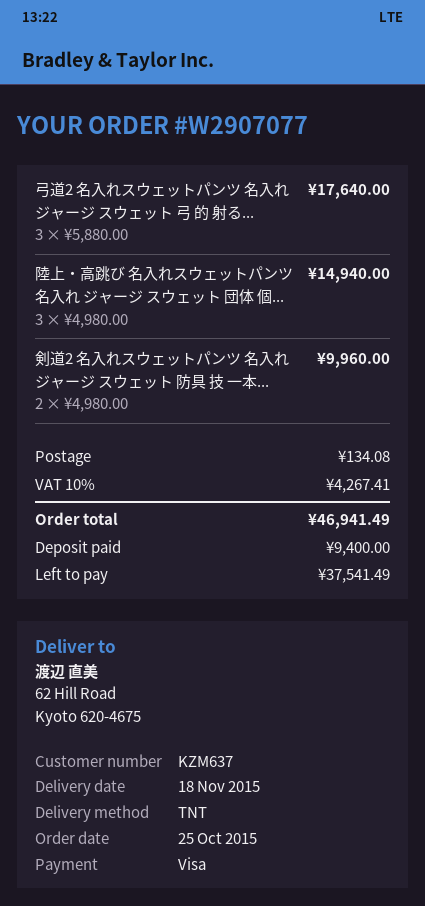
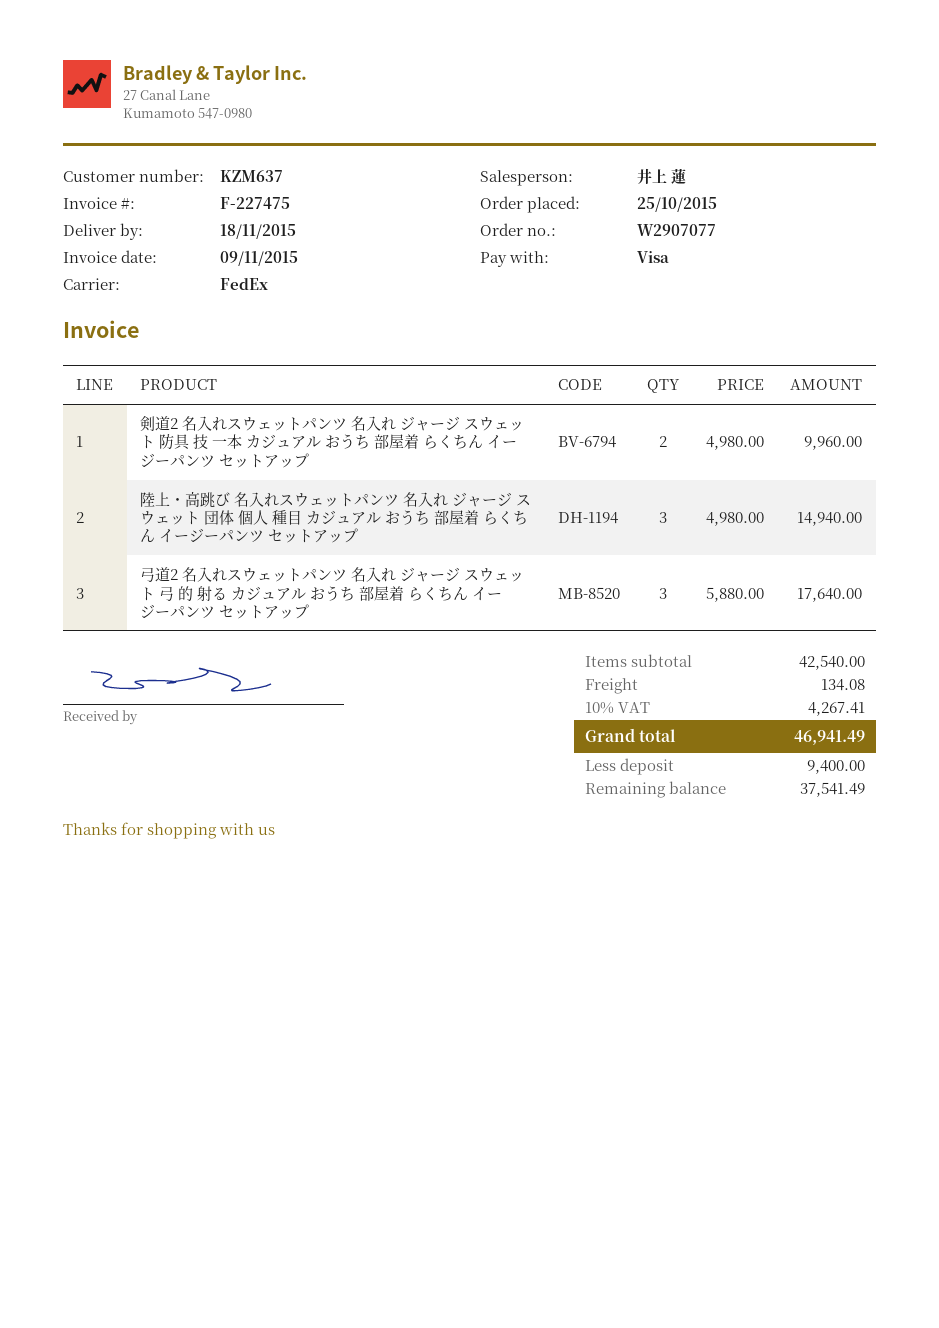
shipping method: TNT -> FedEx

